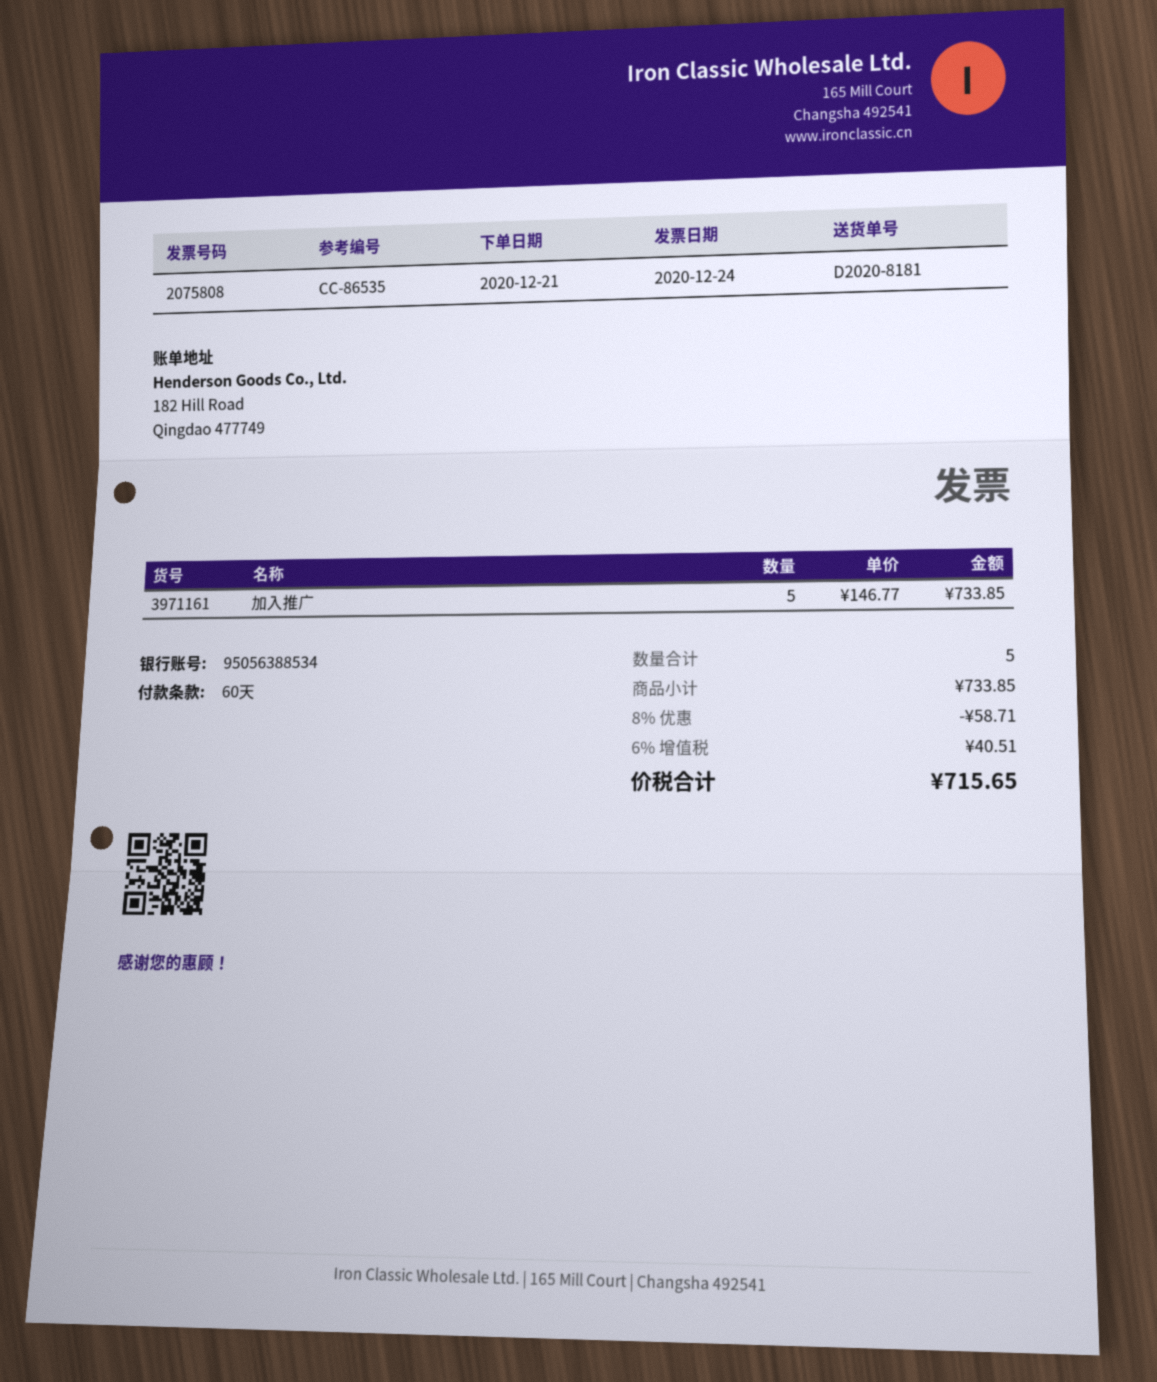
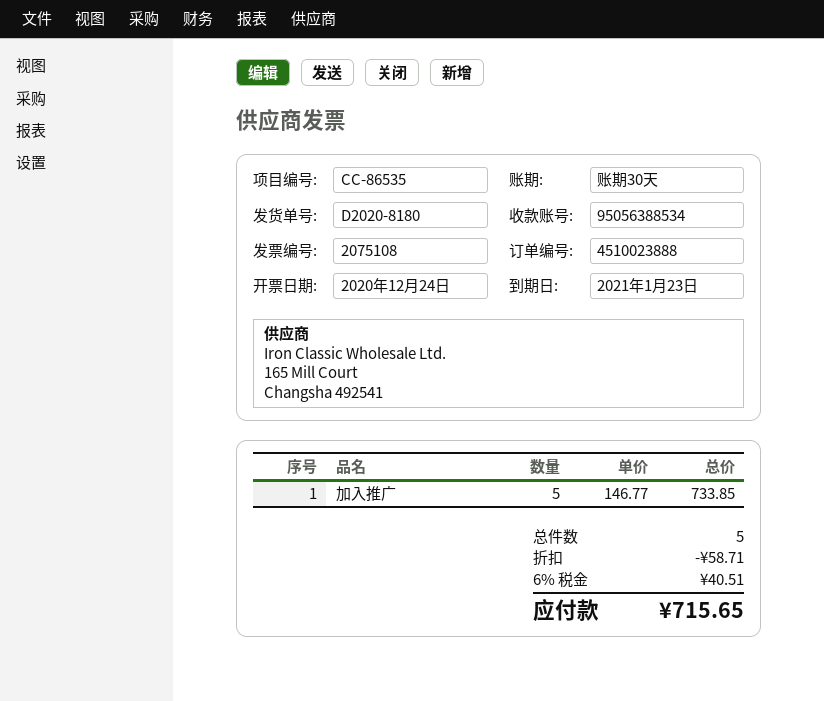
delivery note number: D2020-8181 -> D2020-8180
invoice number: 2075808 -> 2075108
payment terms: 60 days -> 30 days

